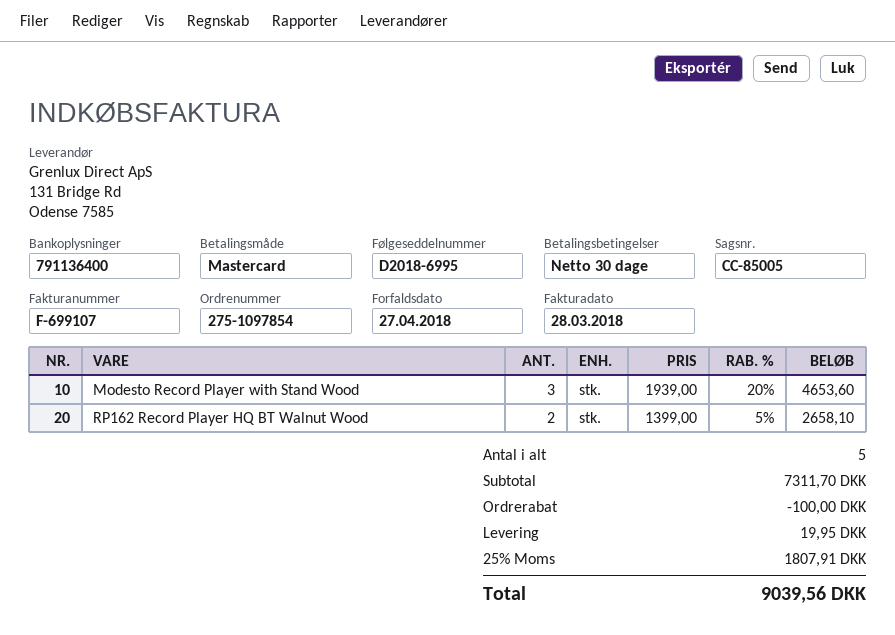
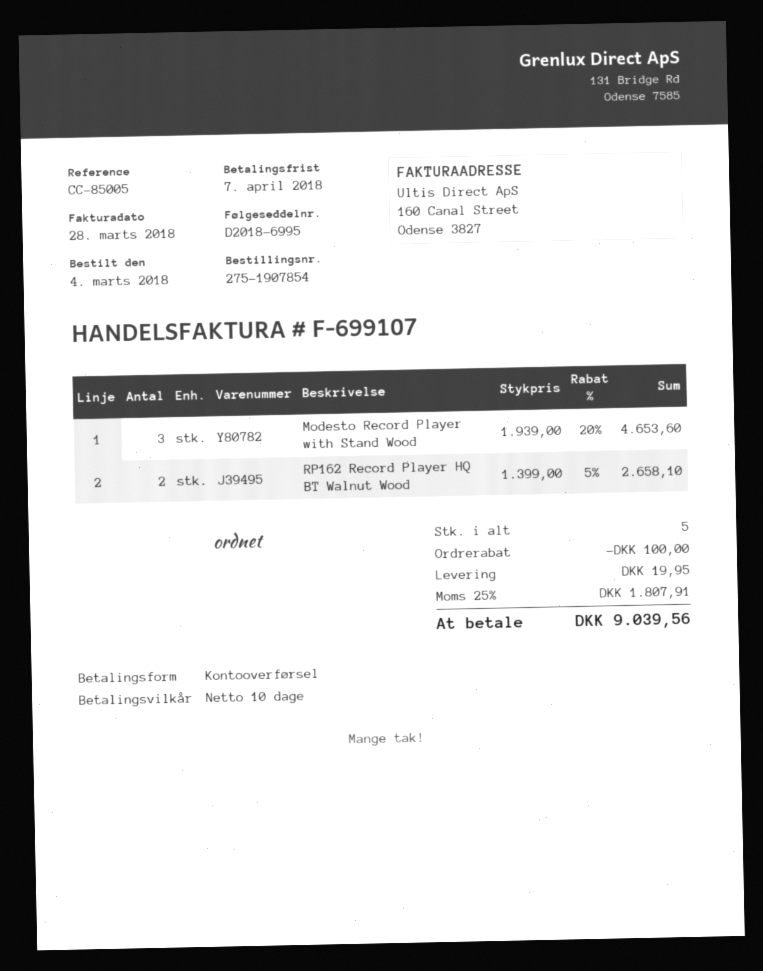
order number: 275-1097854 -> 275-1907854
payment terms: 30 days -> 10 days
due date: 2018-04-27 -> 2018-04-07
payment method: Mastercard -> bank transfer

